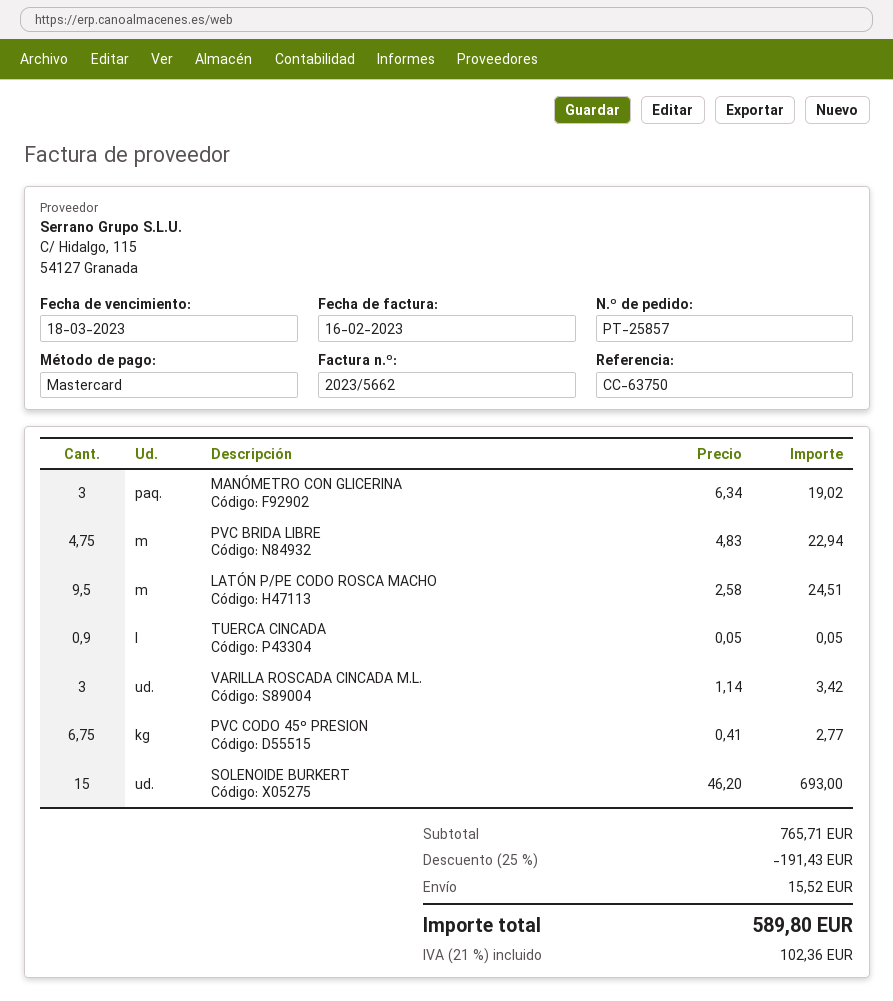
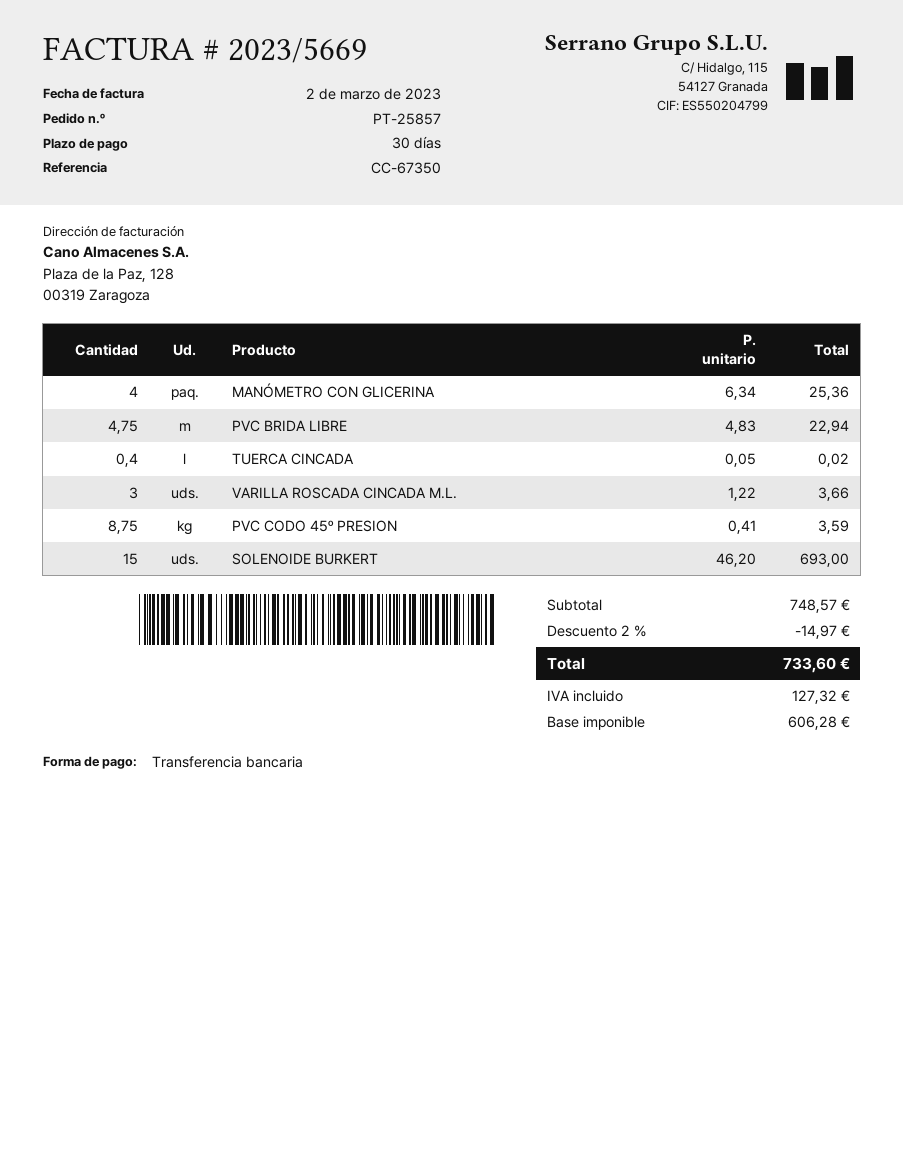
invoice number: 2023/5662 -> 2023/5669
invoice date: 2023-02-16 -> 2023-03-02
reference: CC-63750 -> CC-67350
payment method: Mastercard -> bank transfer
MANÓMETRO CON GLICERINA: 3 x 6.34 = 19.02 -> 4 x 6.34 = 25.36
LATÓN P/PE CODO ROSCA MACHO: 9.5 x 2.58 = 24.51 -> none
TUERCA CINCADA: 0.9 x 0.05 = 0.05 -> 0.4 x 0.05 = 0.02
VARILLA ROSCADA CINCADA M.L.: 3 x 1.14 = 3.42 -> 3 x 1.22 = 3.66
PVC CODO 45º PRESION: 6.75 x 0.41 = 2.77 -> 8.75 x 0.41 = 3.59
subtotal: 765.71 -> 748.57
discount: 25% = 191.43 -> 2% = 14.97
shipping: 15.52 -> none
tax: 102.36 -> 127.32
total: 589.80 -> 733.60

